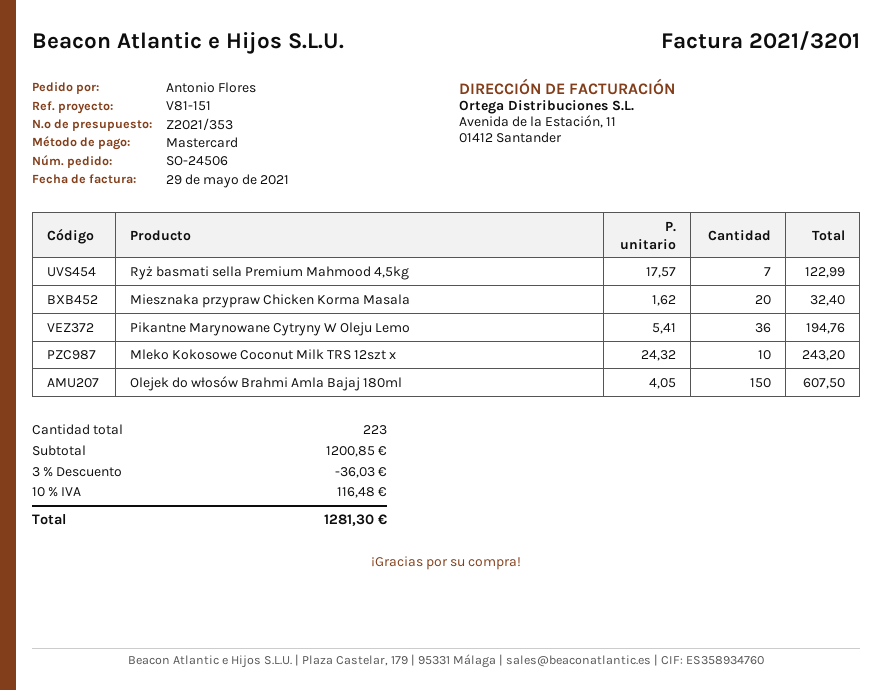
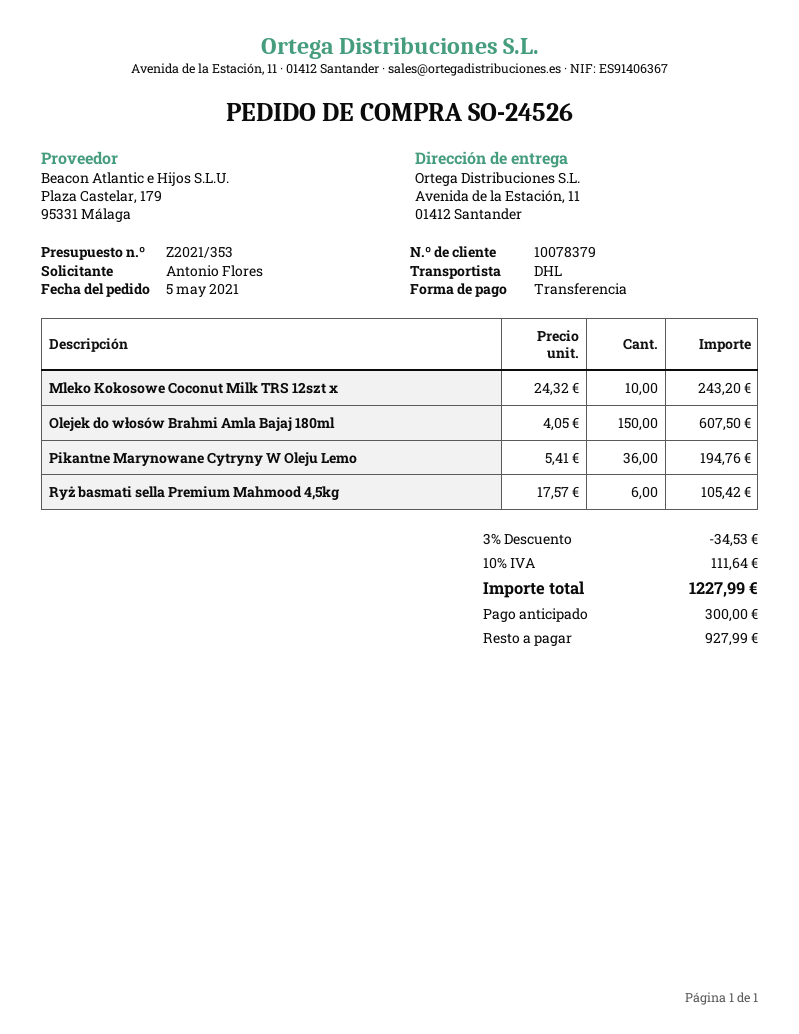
order number: SO-24506 -> SO-24526
payment method: Mastercard -> bank transfer
Ryż basmati sella Premium Mahmood 4,5kg: 7 x 17.57 = 122.99 -> 6 x 17.57 = 105.42
Miesznaka przypraw Chicken Korma Masala: 20 x 1.62 = 32.40 -> none
discount: 3% = 36.03 -> 3% = 34.53
tax: 10% = 116.48 -> 10% = 111.64
total: 1281.30 -> 1227.99

